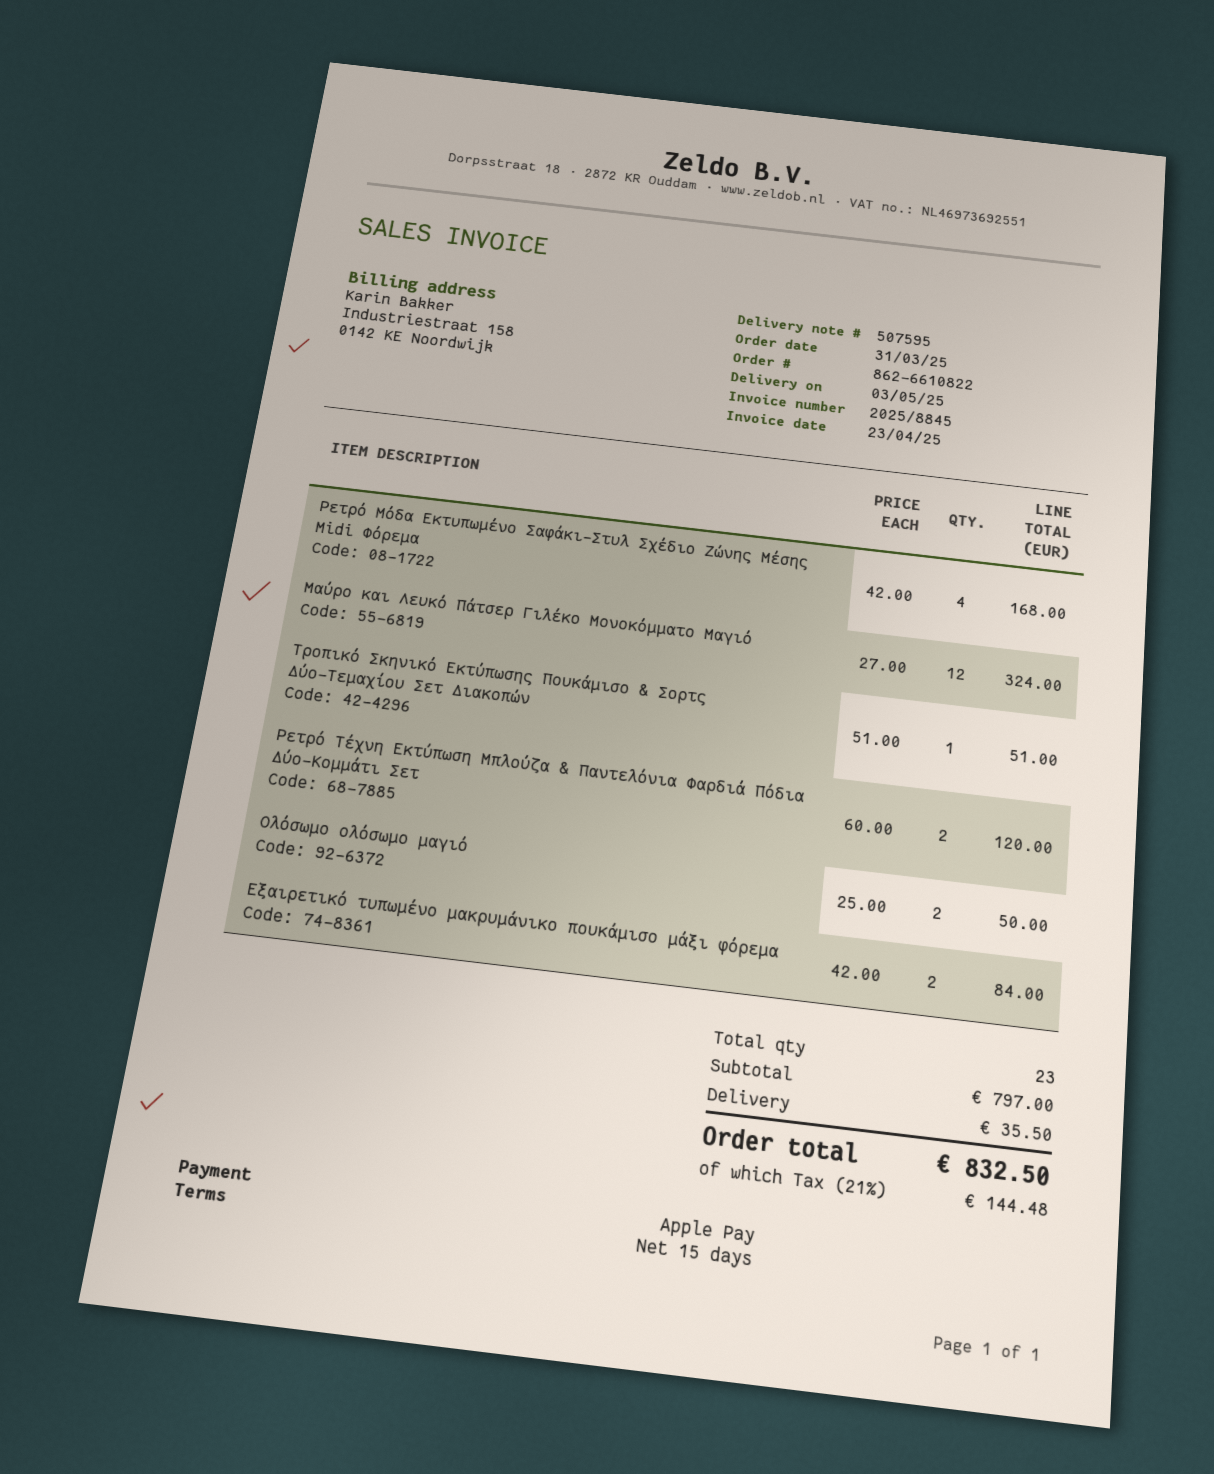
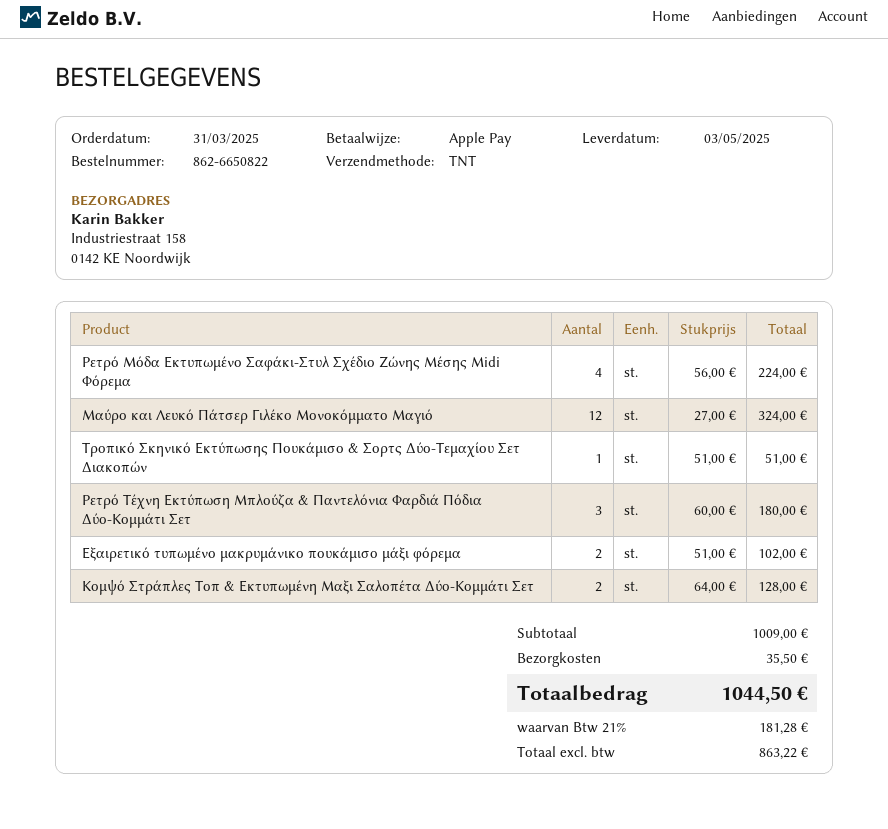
order number: 862-6610822 -> 862-6650822
Ρετρό Μόδα Εκτυπωμένο Σαφάκι-Στυλ Σχέδιο Ζώνης Μέσης Midi Φόρεμα: 4 x 42.00 = 168.00 -> 4 x 56.00 = 224.00
Ρετρό Τέχνη Εκτύπωση Μπλούζα & Παντελόνια Φαρδιά Πόδια Δύο-Κομμάτι Σετ: 2 x 60.00 = 120.00 -> 3 x 60.00 = 180.00
Ολόσωμο ολόσωμο μαγιό: 2 x 25.00 = 50.00 -> none
Εξαιρετικό τυπωμένο μακρυμάνικο πουκάμισο μάξι φόρεμα: 2 x 42.00 = 84.00 -> 2 x 51.00 = 102.00
Κομψό Στράπλες Τοπ & Εκτυπωμένη Μαξι Σαλοπέτα Δύο-Κομμάτι Σετ: none -> 2 x 64.00 = 128.00
subtotal: 797.00 -> 1009.00
tax: 21% = 144.48 -> 21% = 181.28
total: 832.50 -> 1044.50

